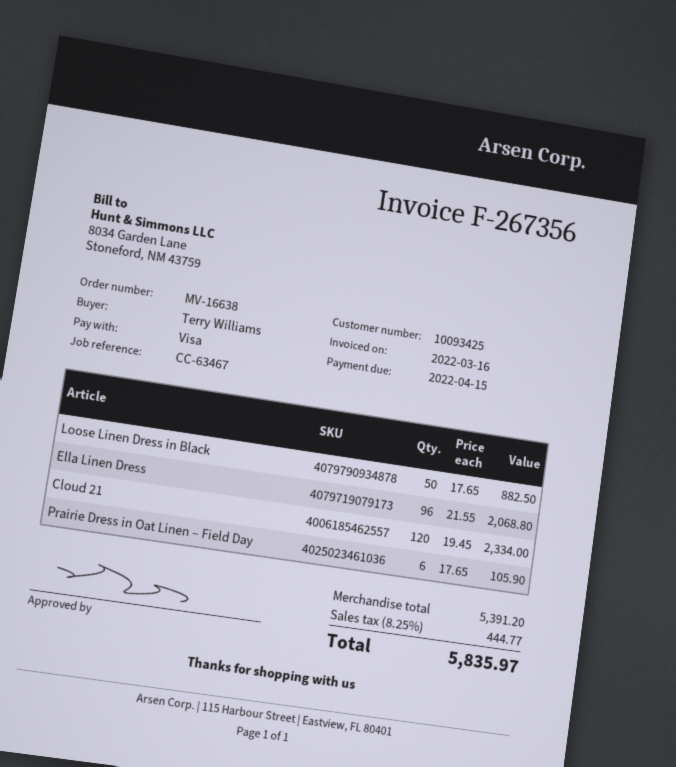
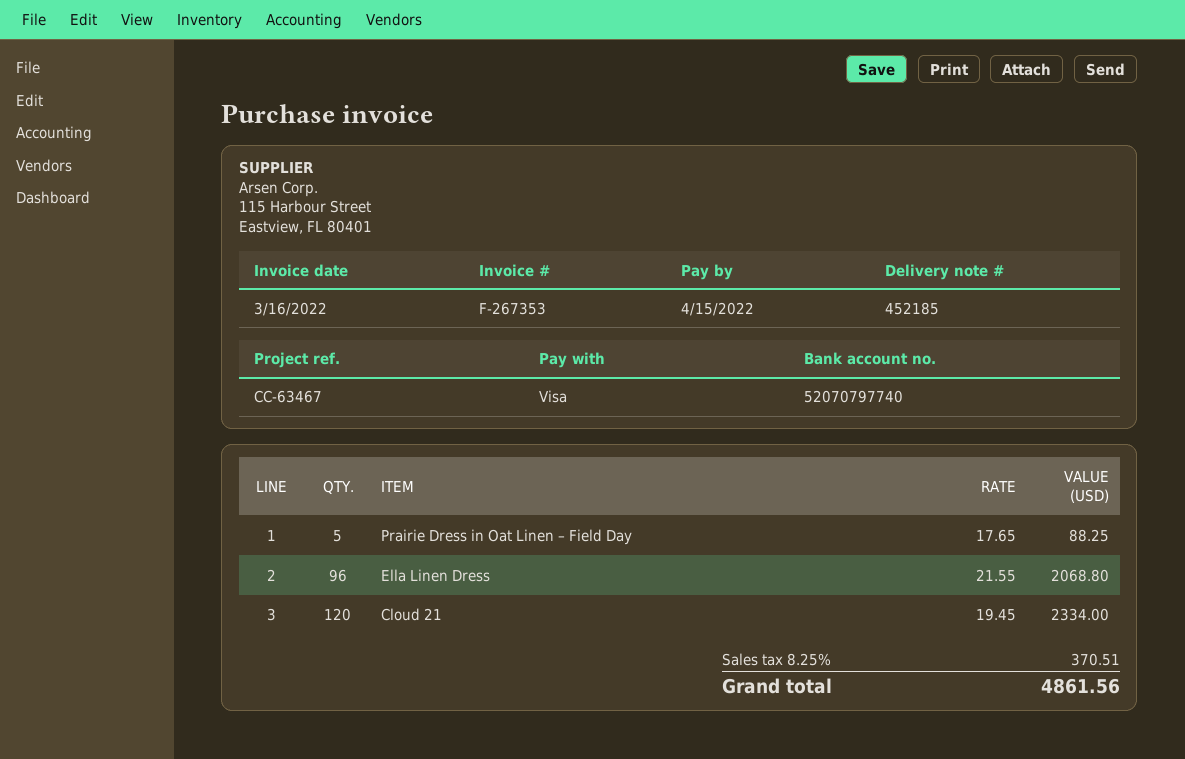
invoice number: F-267356 -> F-267353
Loose Linen Dress in Black: 50 x 17.65 = 882.50 -> none
Prairie Dress in Oat Linen – Field Day: 6 x 17.65 = 105.90 -> 5 x 17.65 = 88.25
tax: 8.25% = 444.77 -> 8.25% = 370.51
total: 5835.97 -> 4861.56

